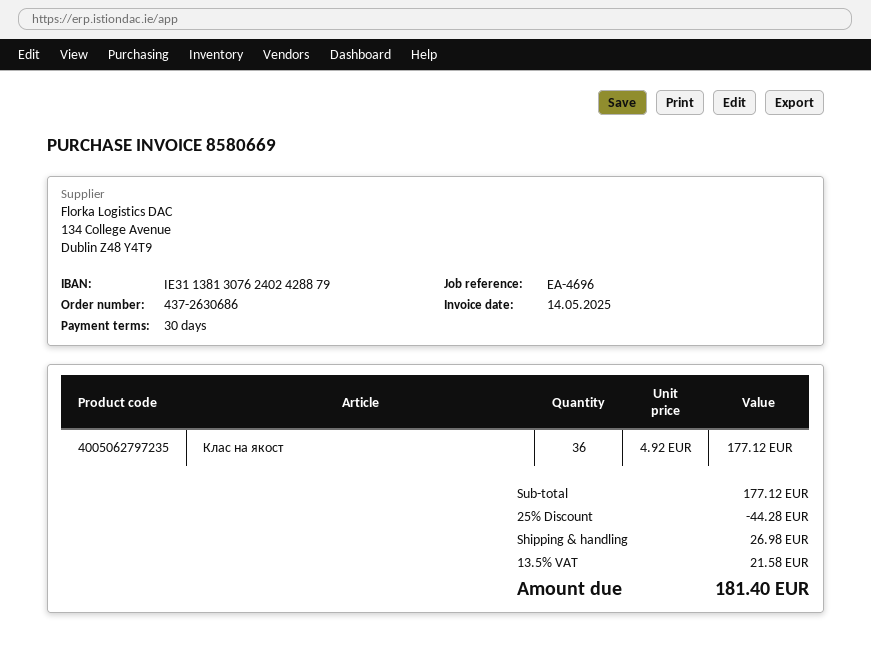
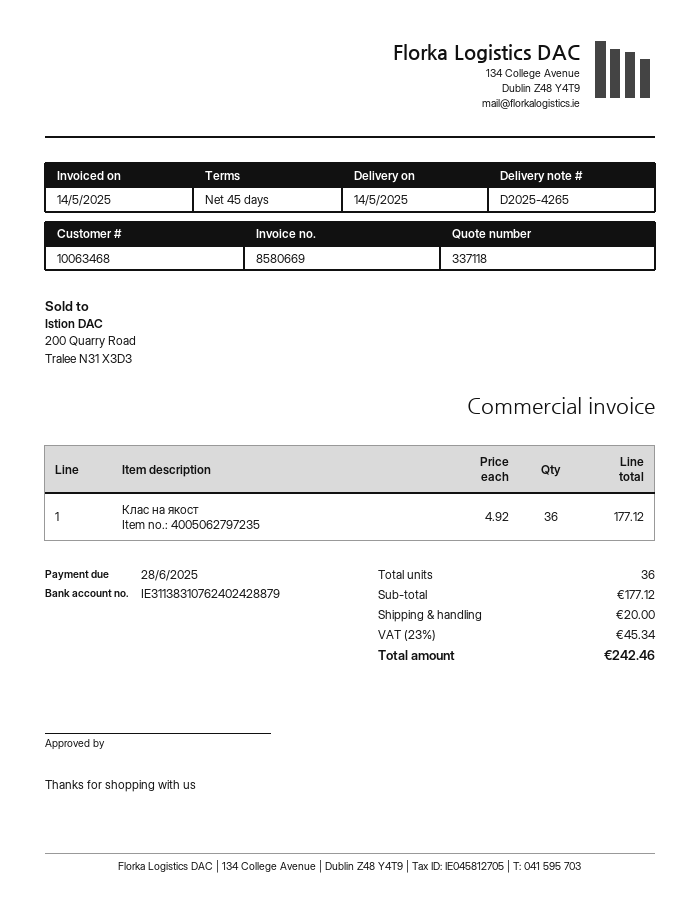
payment terms: 30 days -> 45 days
bank account: IE31138130762402428879 -> IE31138310762402428879
discount: 25% = 44.28 -> none
shipping: 26.98 -> 20.00
tax: 13.5% = 21.58 -> 23% = 45.34
total: 181.40 -> 242.46

